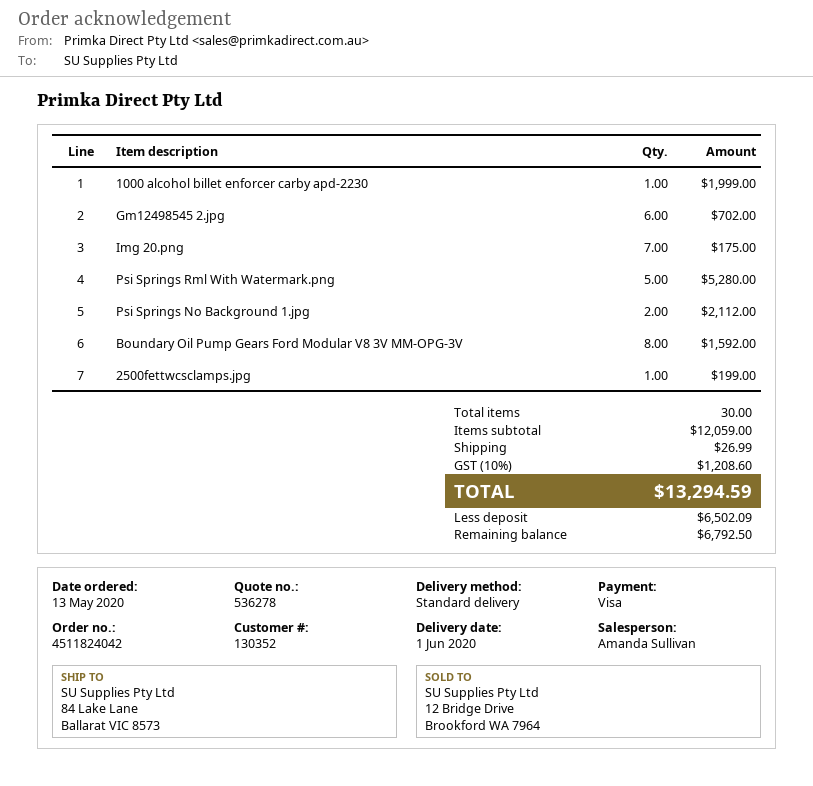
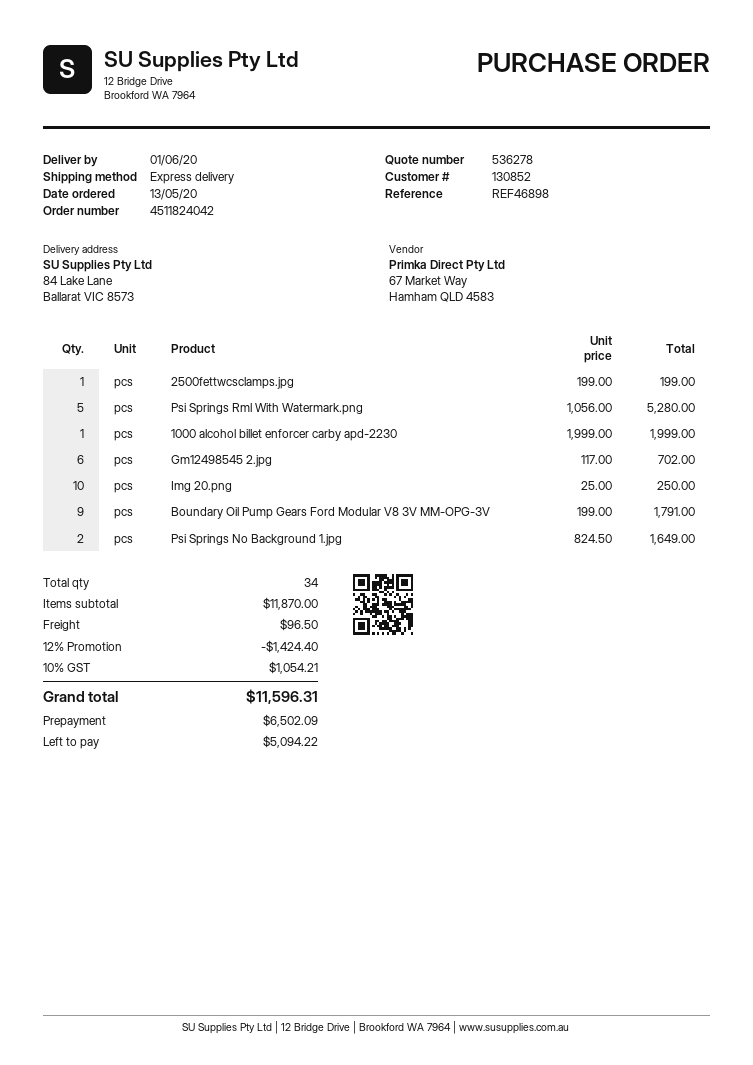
customer number: 130352 -> 130852
shipping method: standard -> express
Img 20.png: 7 for 175.00 -> 10 for 250.00
Psi Springs No Background 1.jpg: 2 for 2112.00 -> 2 for 1649.00
Boundary Oil Pump Gears Ford Modular V8 3V MM-OPG-3V: 8 for 1592.00 -> 9 for 1791.00
total quantity: 30 -> 34
subtotal: 12059.00 -> 11870.00
discount: none -> 12% = 1424.40
shipping: 26.99 -> 96.50
tax: 10% = 1208.60 -> 10% = 1054.21
total: 13294.59 -> 11596.31
balance: 6792.50 -> 5094.22

